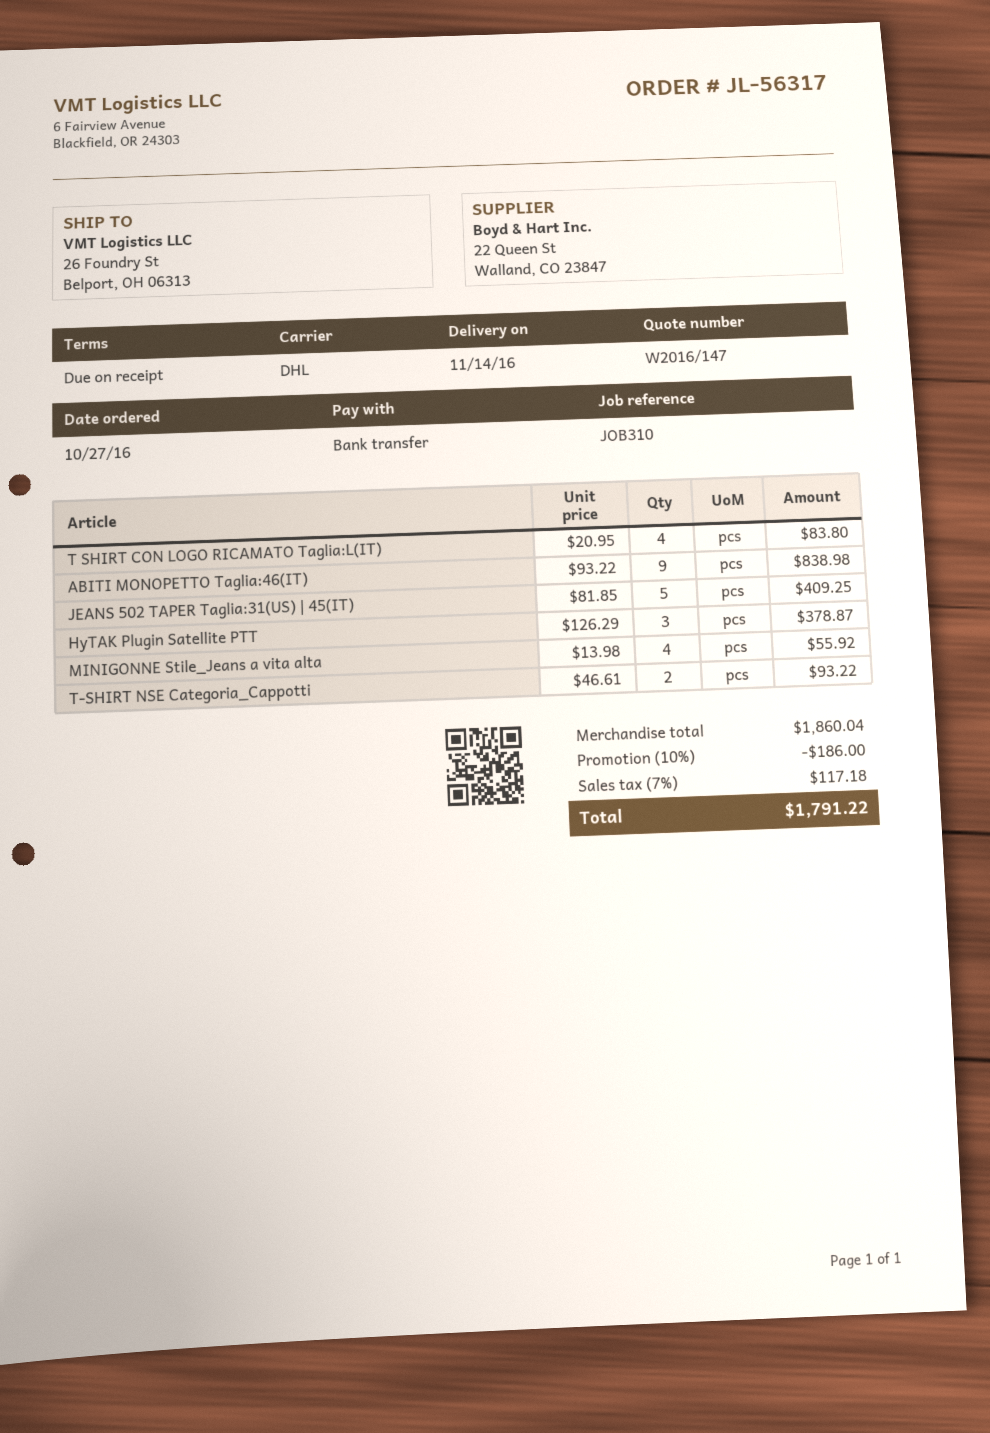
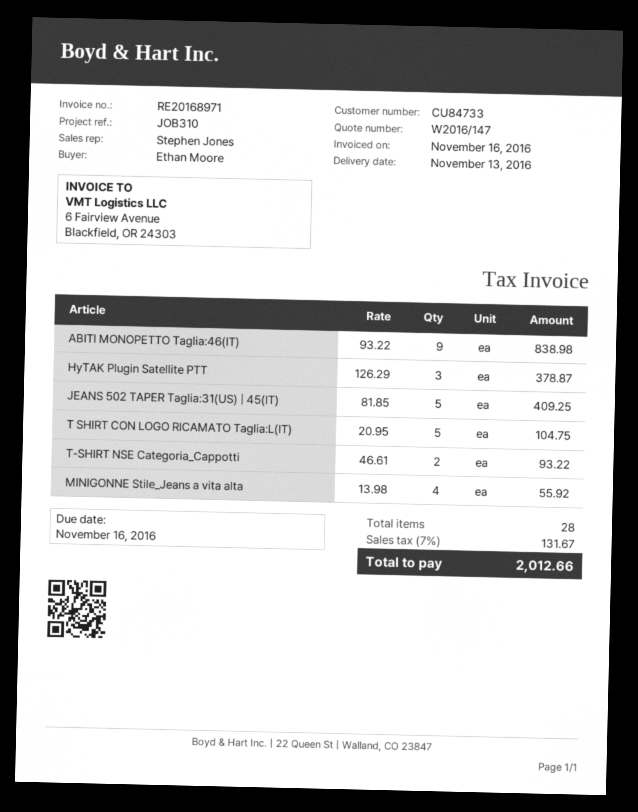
delivery date: 2016-11-14 -> 2016-11-13
T SHIRT CON LOGO RICAMATO Taglia:L(IT): 4 x 20.95 = 83.80 -> 5 x 20.95 = 104.75
discount: 10% = 186.00 -> none
tax: 7% = 117.18 -> 7% = 131.67
total: 1791.22 -> 2012.66

